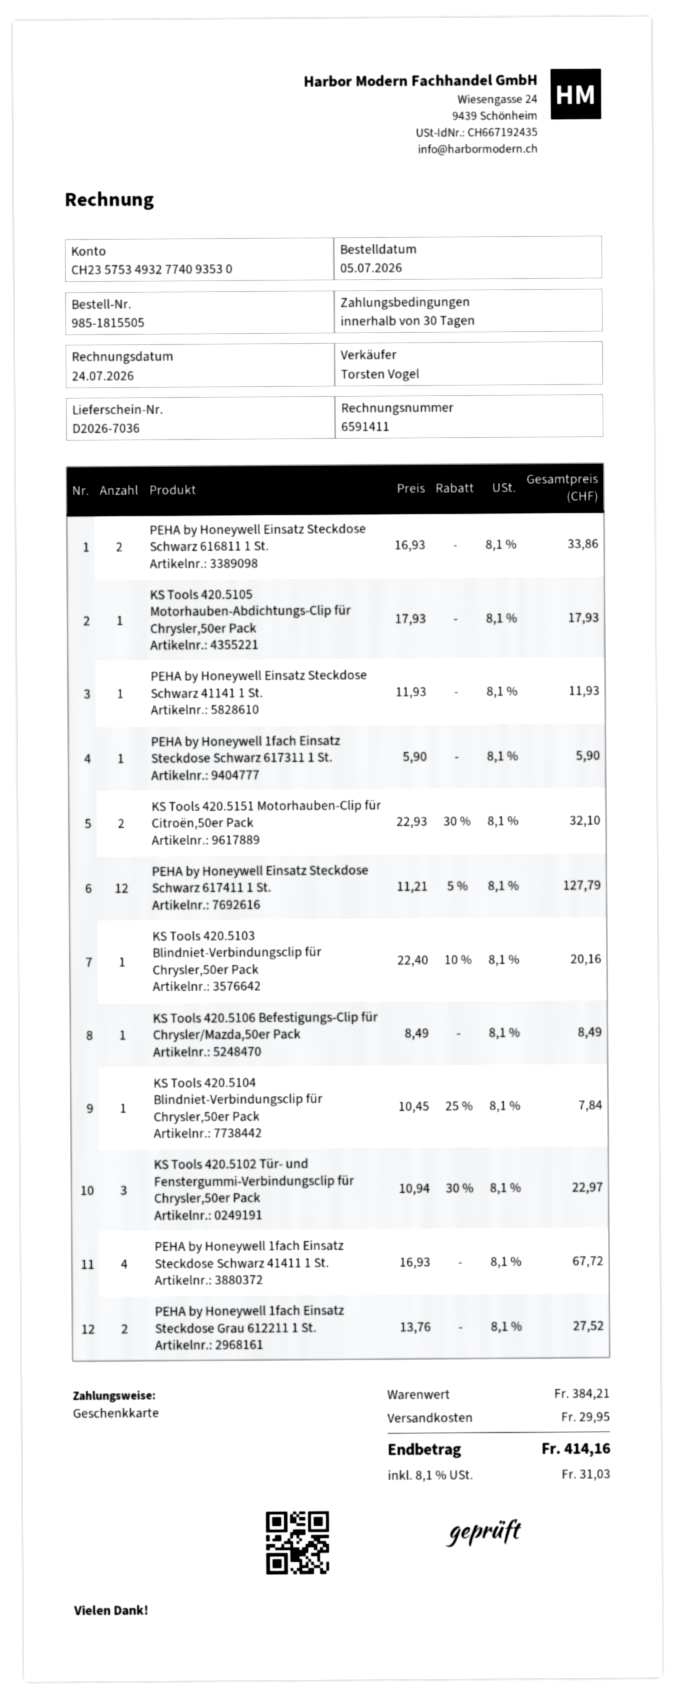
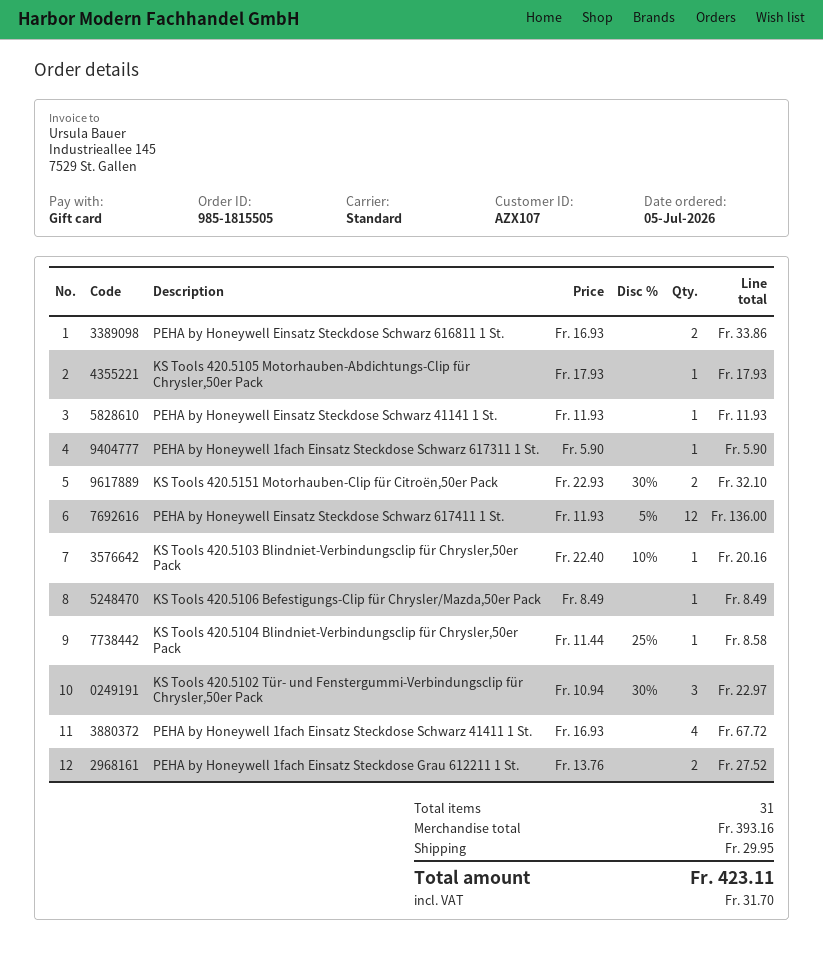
PEHA by Honeywell Einsatz Steckdose Schwarz 617411 1 St.: 12 x 11.21 - 5% = 127.79 -> 12 x 11.93 - 5% = 136.00
KS Tools 420.5104 Blindniet-Verbindungsclip für Chrysler,50er Pack: 1 x 10.45 - 25% = 7.84 -> 1 x 11.44 - 25% = 8.58
subtotal: 384.21 -> 393.16
tax: 31.03 -> 31.70
total: 414.16 -> 423.11

